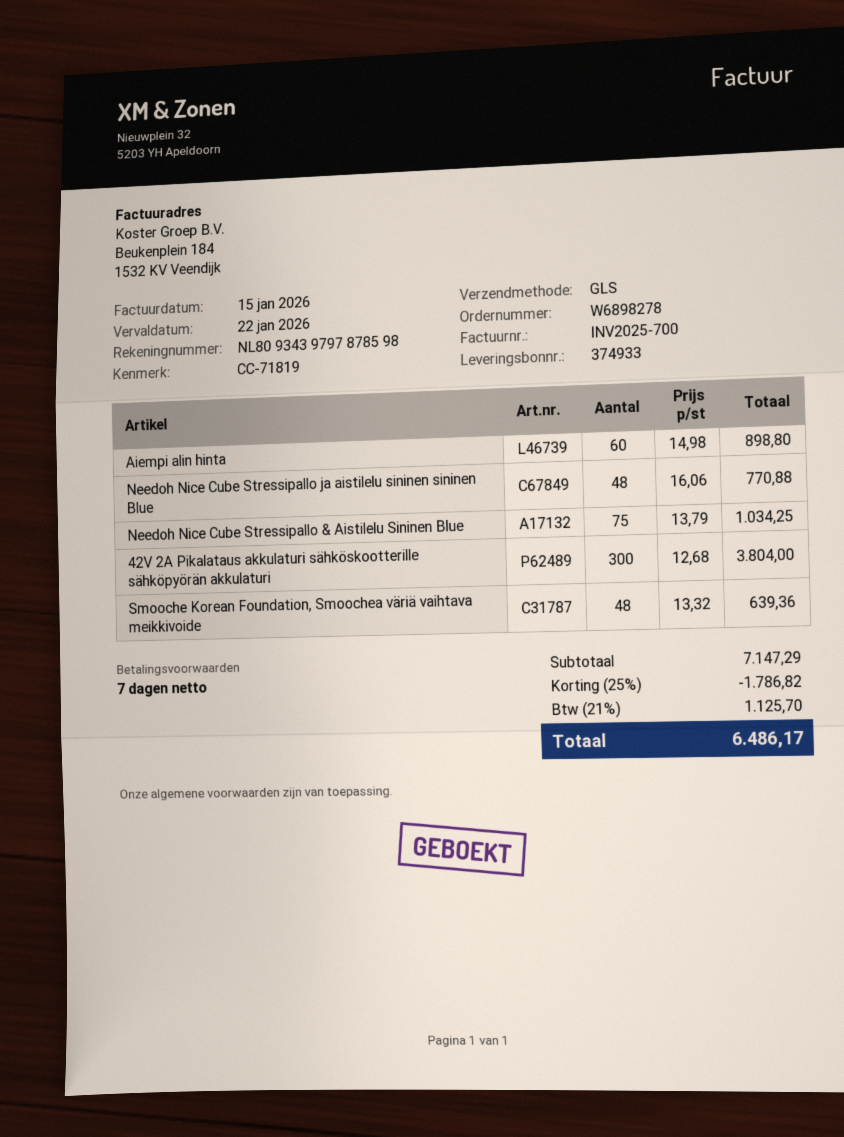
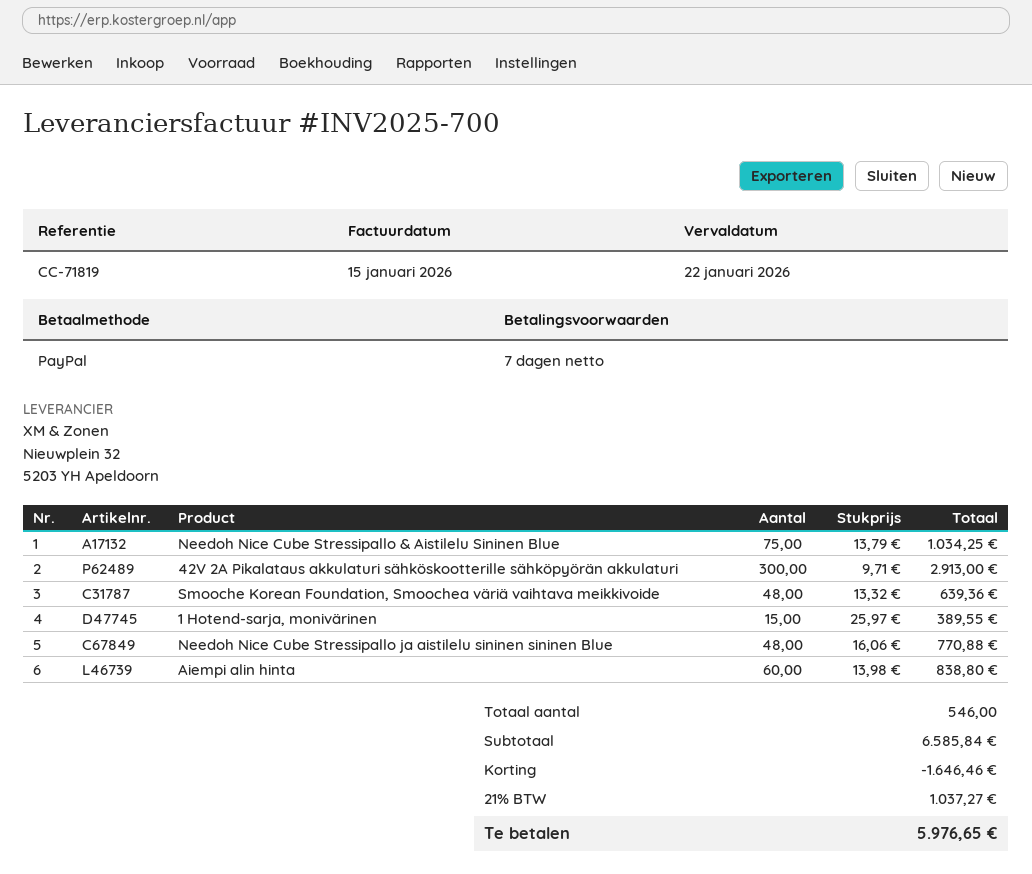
Aiempi alin hinta: 60 x 14.98 = 898.80 -> 60 x 13.98 = 838.80
42V 2A Pikalataus akkulaturi sähköskootterille sähköpyörän akkulaturi: 300 x 12.68 = 3804.00 -> 300 x 9.71 = 2913.00
1 Hotend-sarja, monivärinen: none -> 15 x 25.97 = 389.55
subtotal: 7147.29 -> 6585.84
discount: 1786.82 -> 1646.46
tax: 21% = 1125.70 -> 21% = 1037.27
total: 6486.17 -> 5976.65

